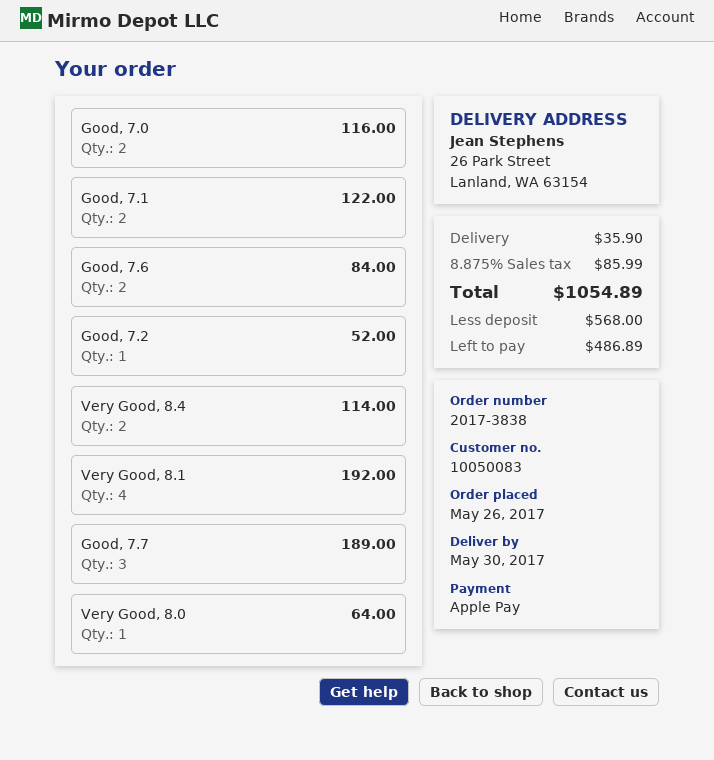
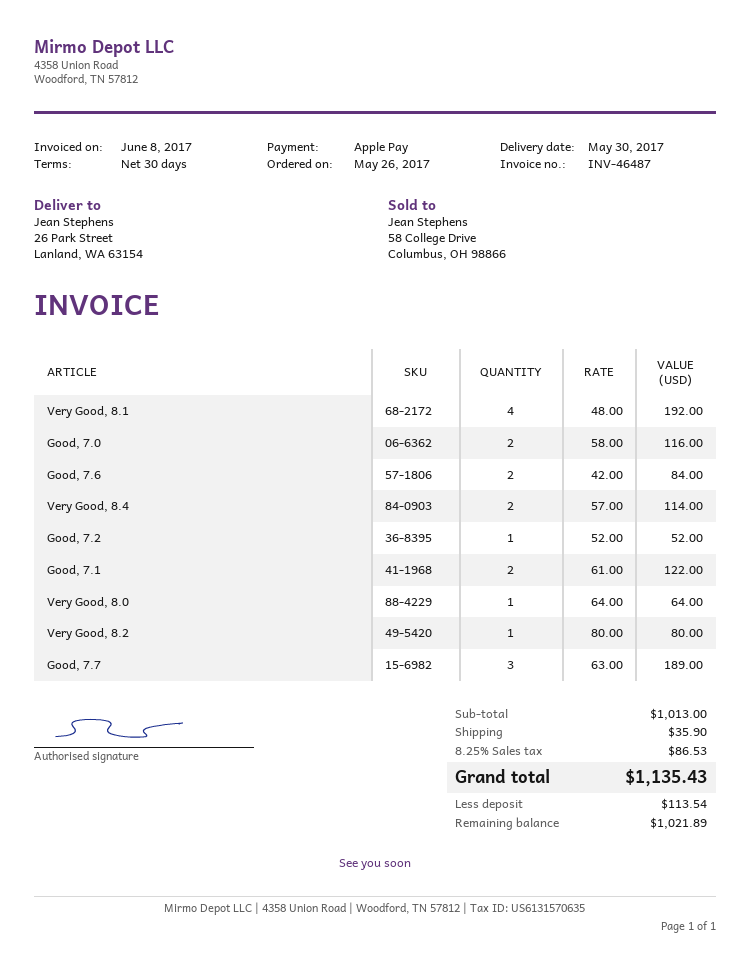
Very Good, 8.2: none -> 1 for 80.00
tax: 8.875% = 85.99 -> 8.25% = 86.53
total: 1054.89 -> 1135.43
deposit: 568.00 -> 113.54
balance: 486.89 -> 1021.89

